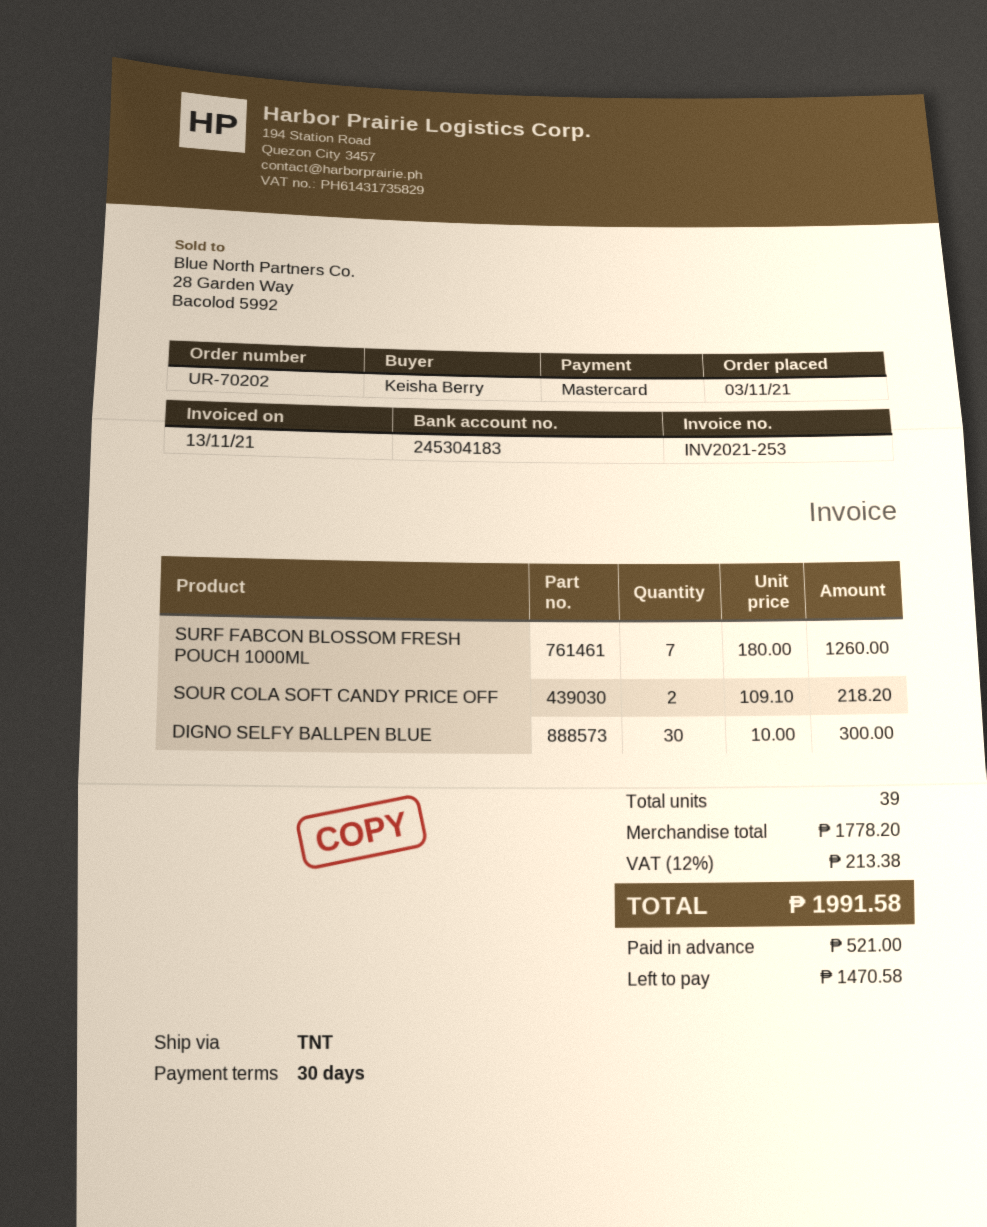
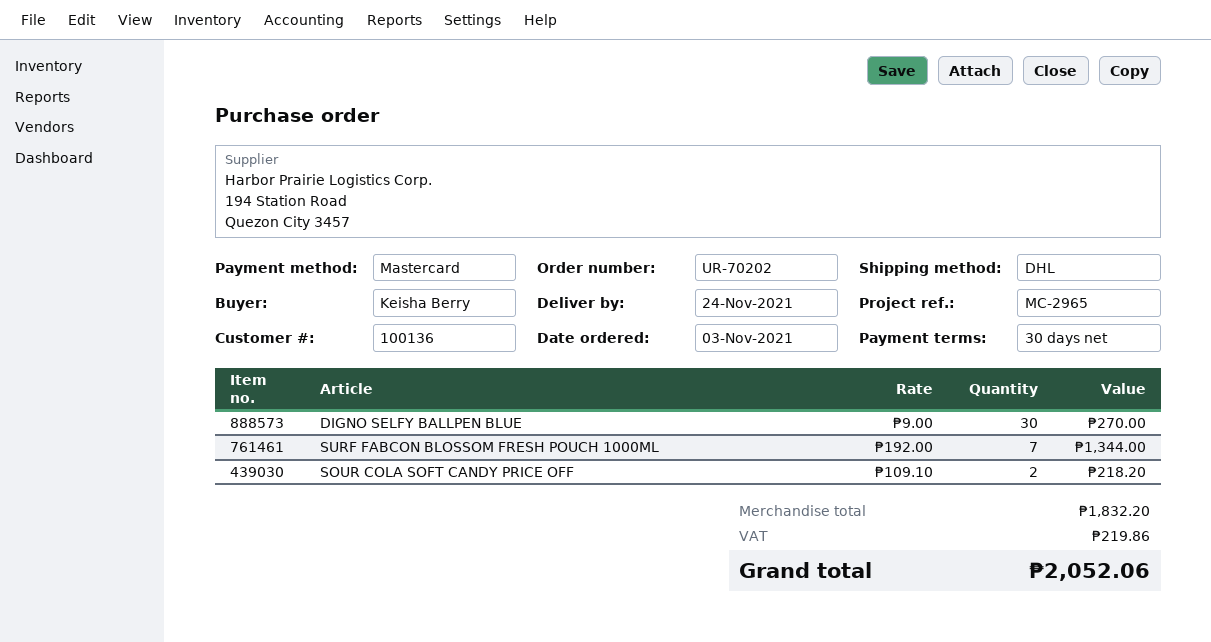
shipping method: TNT -> DHL
SURF FABCON BLOSSOM FRESH POUCH 1000ML: 7 x 180.00 = 1260.00 -> 7 x 192.00 = 1344.00
DIGNO SELFY BALLPEN BLUE: 30 x 10.00 = 300.00 -> 30 x 9.00 = 270.00
subtotal: 1778.20 -> 1832.20
tax: 213.38 -> 219.86
total: 1991.58 -> 2052.06

